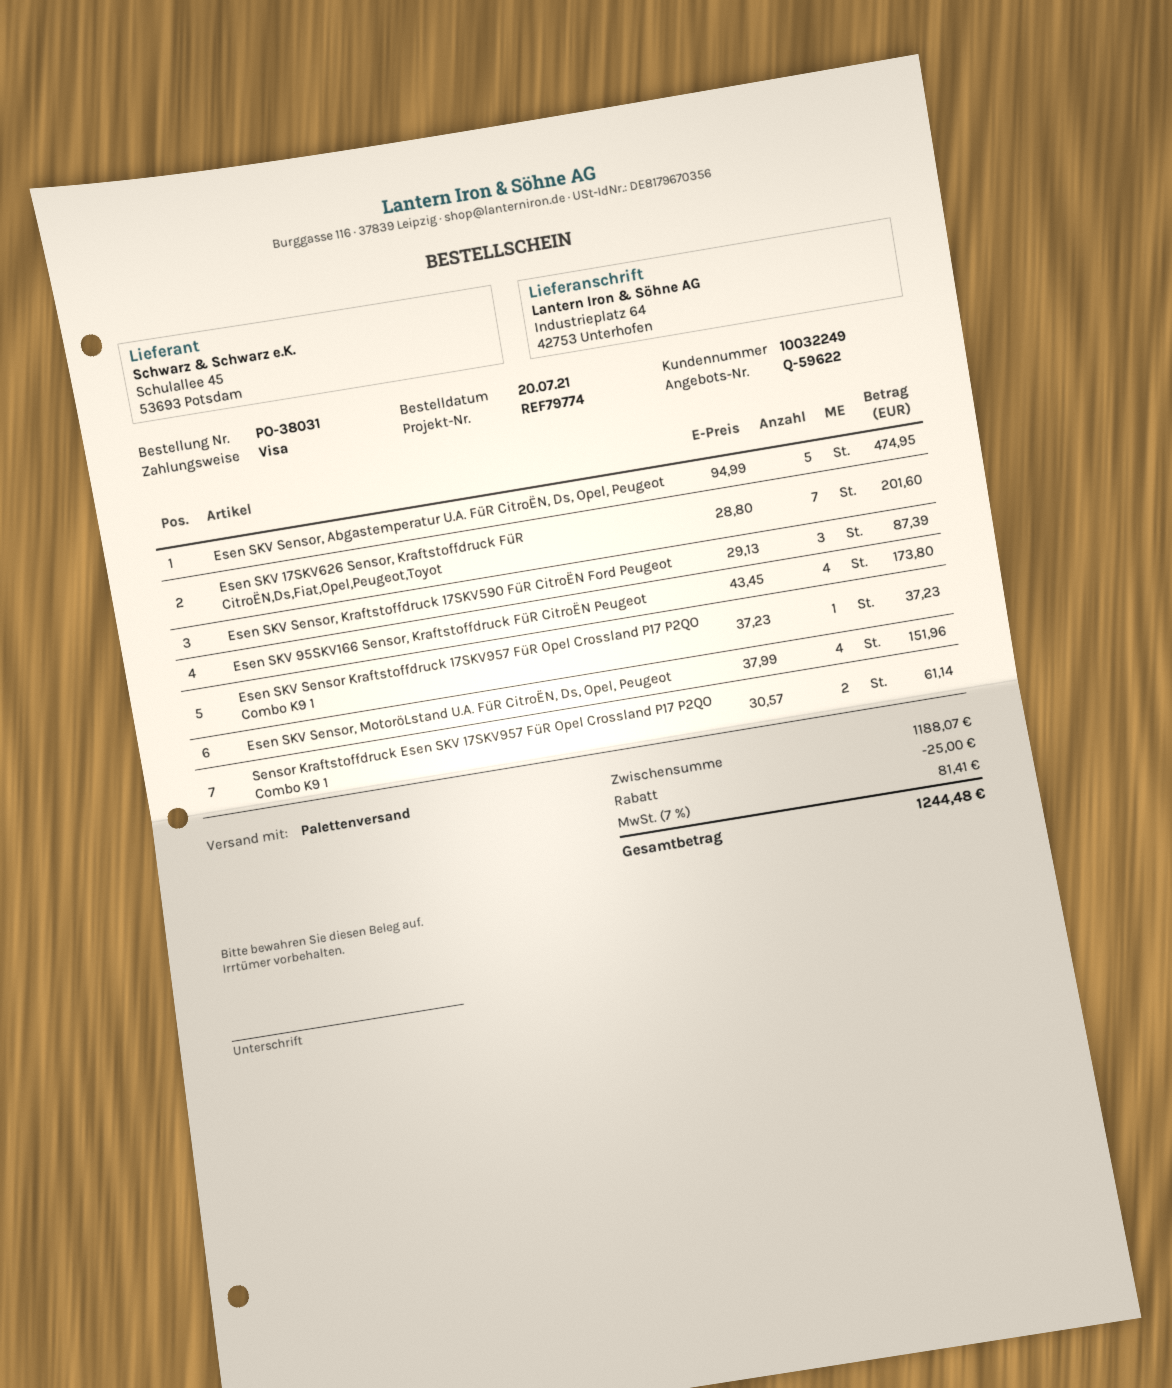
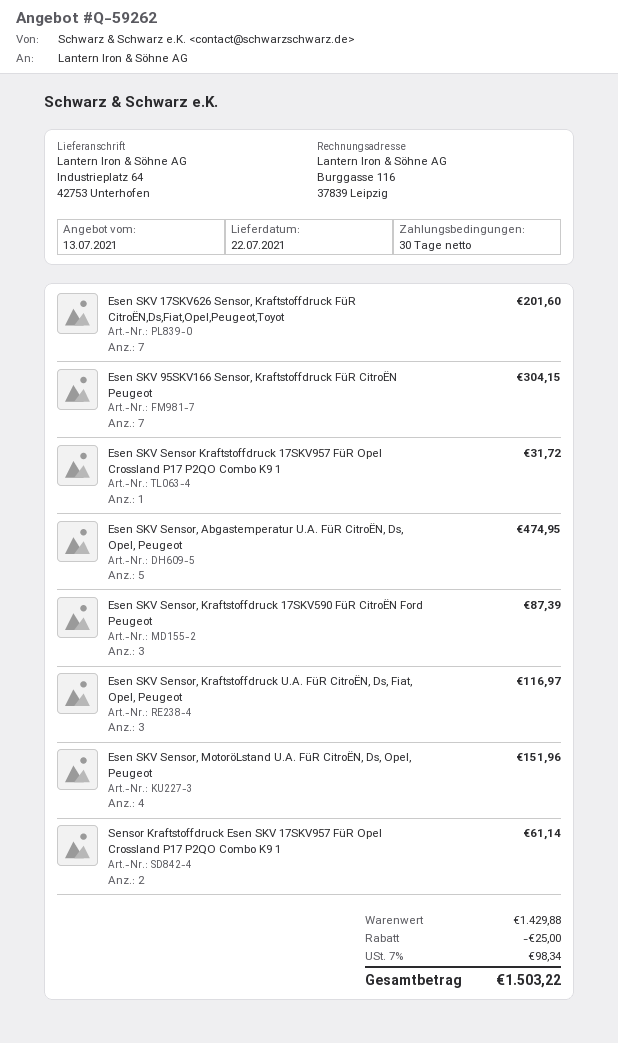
quote number: Q-59622 -> Q-59262
Esen SKV 95SKV166 Sensor, Kraftstoffdruck FüR CitroËN Peugeot: 4 for 173.80 -> 7 for 304.15
Esen SKV Sensor Kraftstoffdruck 17SKV957 FüR Opel Crossland P17 P2QO Combo K9 1: 1 for 37.23 -> 1 for 31.72
Esen SKV Sensor, Kraftstoffdruck U.A. FüR CitroËN, Ds, Fiat, Opel, Peugeot: none -> 3 for 116.97
subtotal: 1188.07 -> 1429.88
tax: 7% = 81.41 -> 7% = 98.34
total: 1244.48 -> 1503.22

